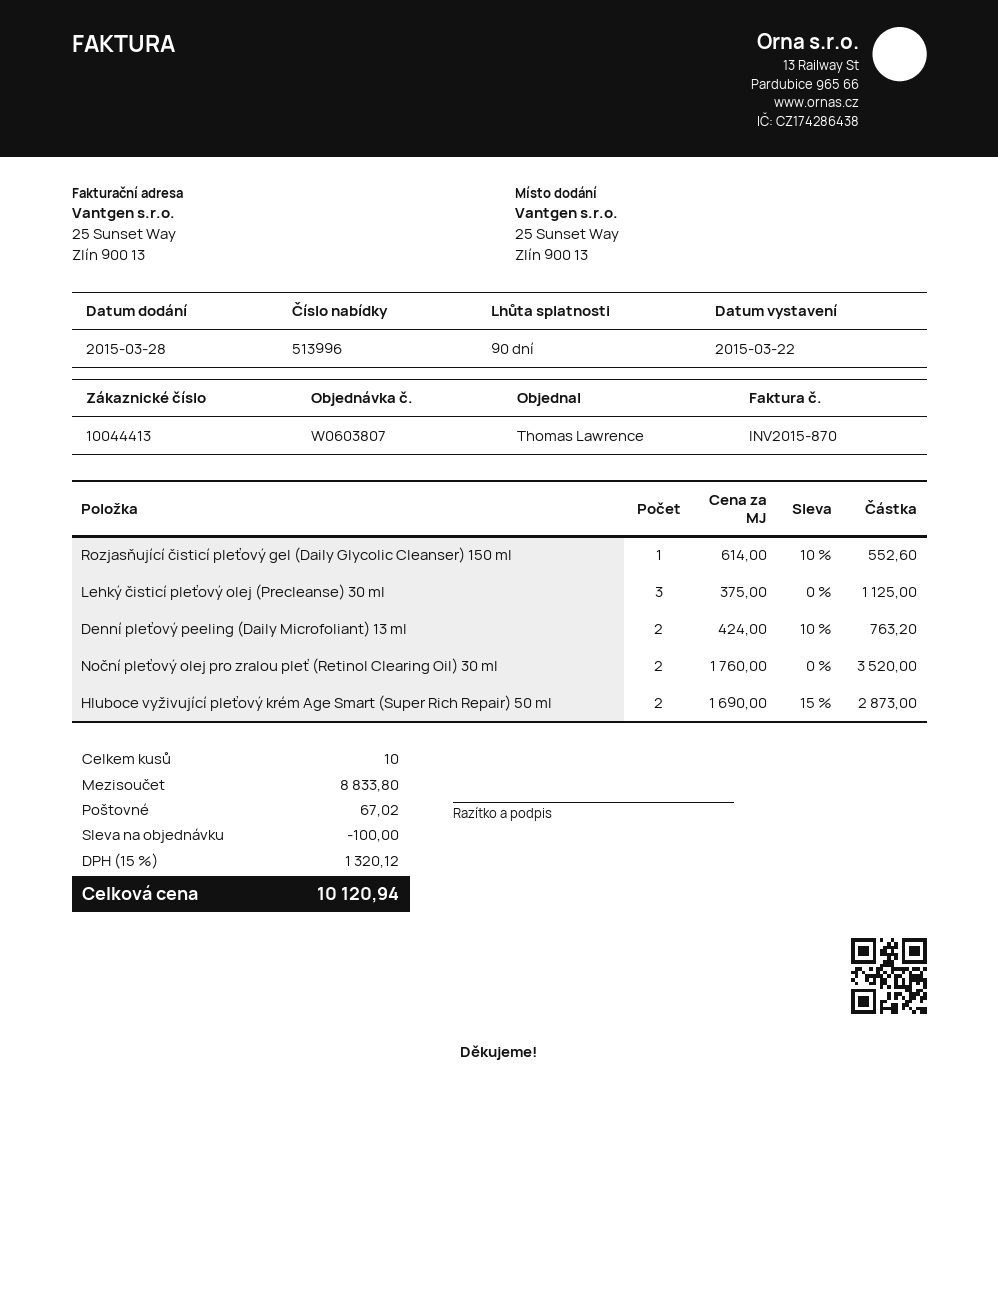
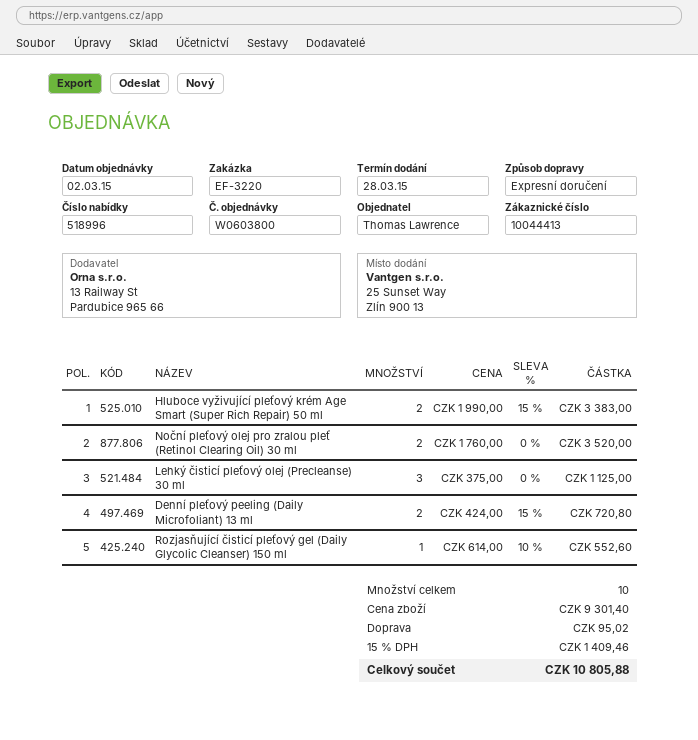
quote number: 513996 -> 518996
order number: W0603807 -> W0603800
Denní pleťový peeling (Daily Microfoliant) 13 ml: 2 x 424.00 - 10% = 763.20 -> 2 x 424.00 - 15% = 720.80
Hluboce vyživující pleťový krém Age Smart (Super Rich Repair) 50 ml: 2 x 1690.00 - 15% = 2873.00 -> 2 x 1990.00 - 15% = 3383.00
subtotal: 8833.80 -> 9301.40
discount: 100.00 -> none
shipping: 67.02 -> 95.02
tax: 15% = 1320.12 -> 15% = 1409.46
total: 10120.94 -> 10805.88

